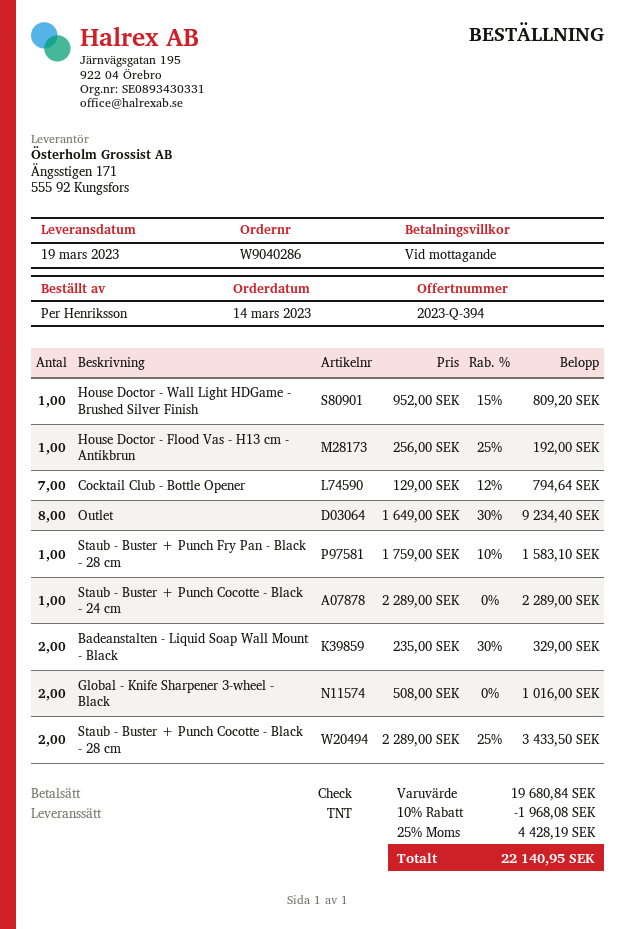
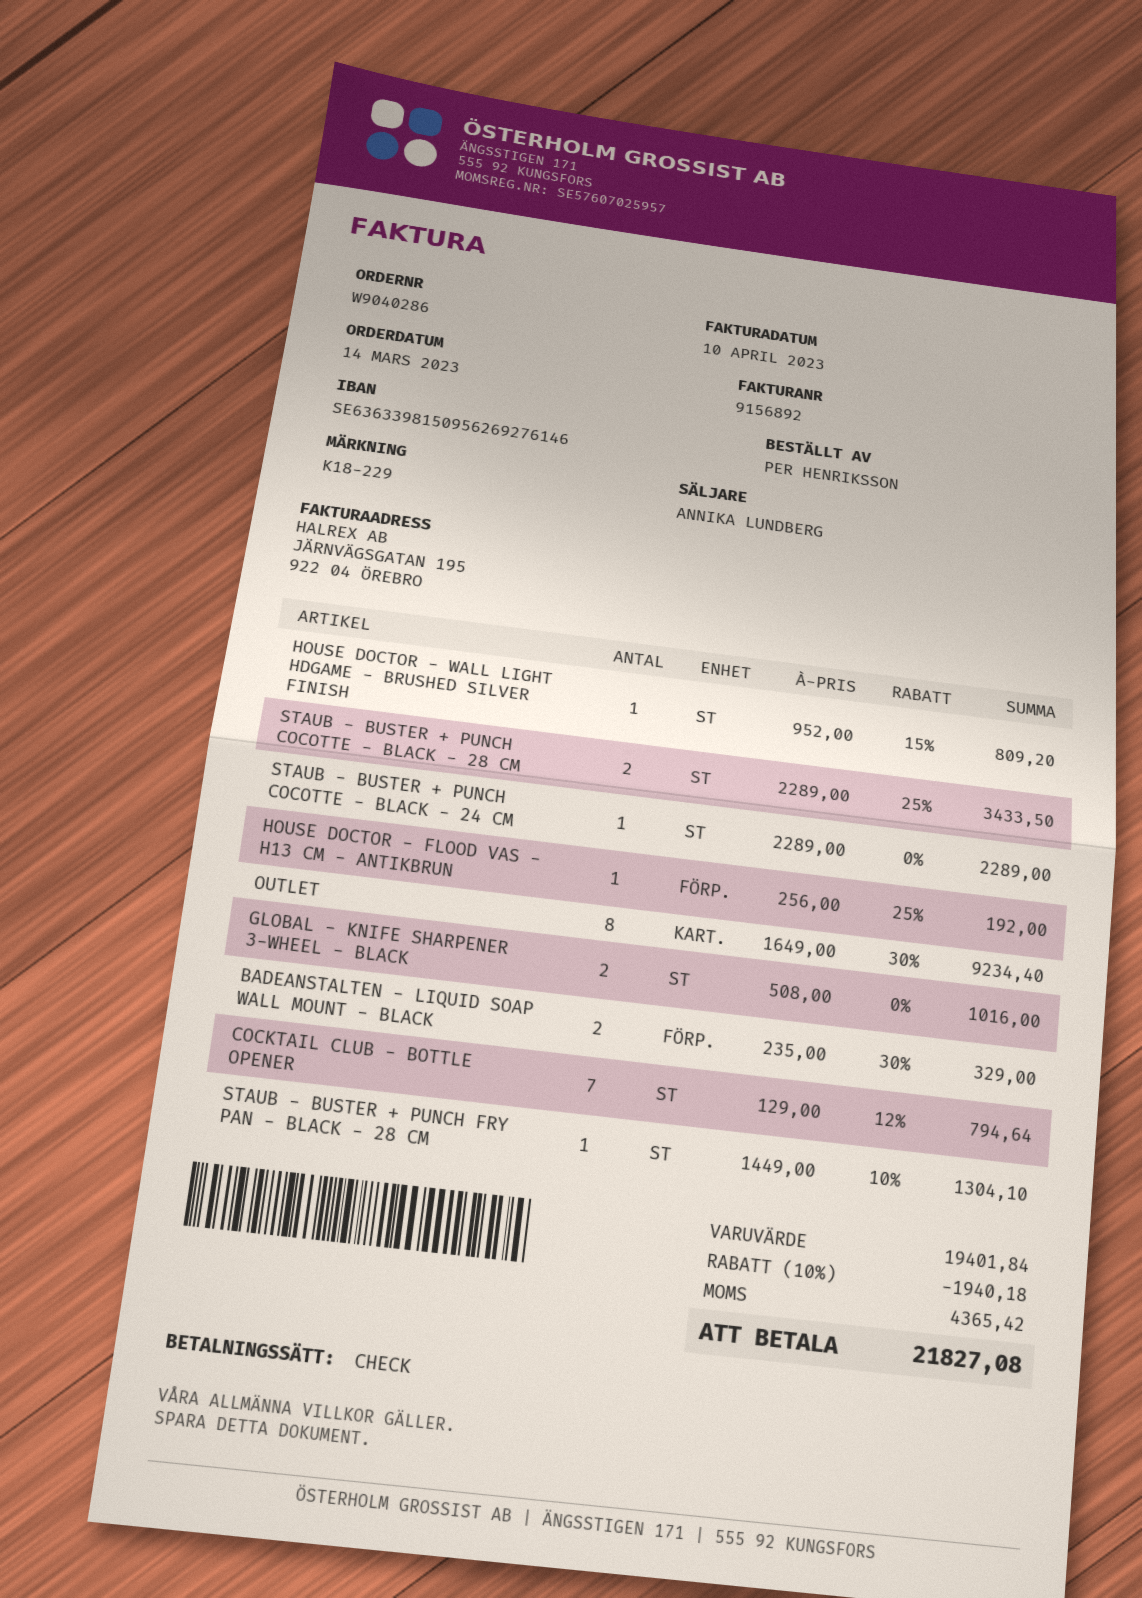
Staub - Buster + Punch Fry Pan - Black - 28 cm: 1 x 1759.00 - 10% = 1583.10 -> 1 x 1449.00 - 10% = 1304.10
subtotal: 19680.84 -> 19401.84
discount: 10% = 1968.08 -> 10% = 1940.18
tax: 4428.19 -> 4365.42
total: 22140.95 -> 21827.08

